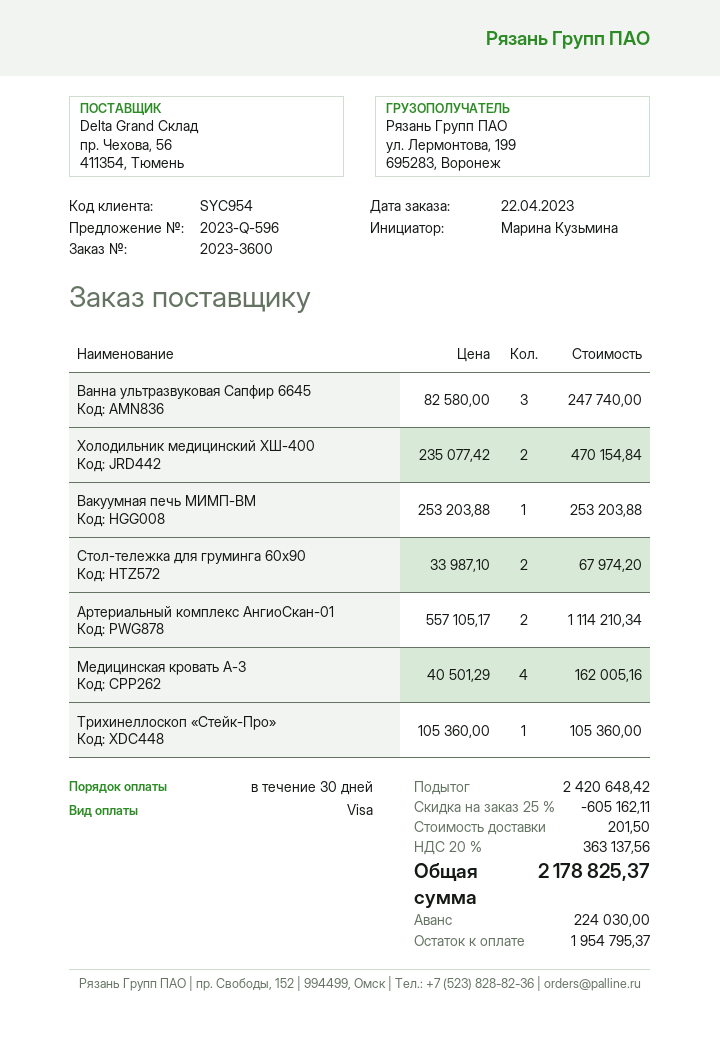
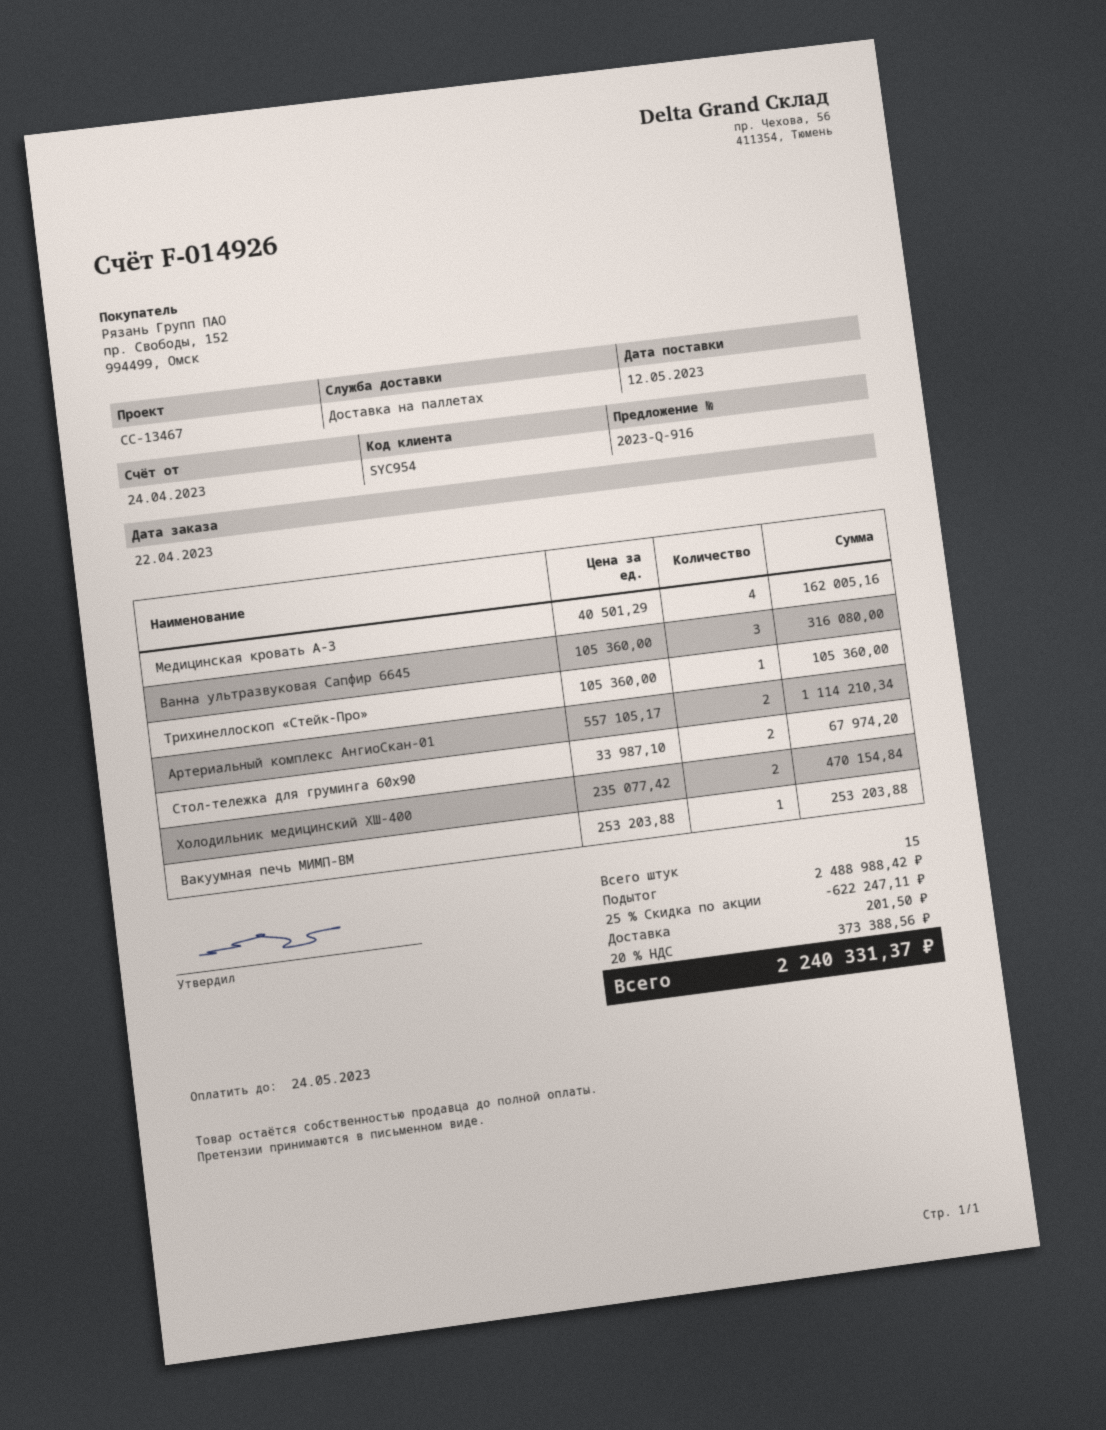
quote number: 2023-Q-596 -> 2023-Q-916
Ванна ультразвуковая Сапфир 6645: 3 x 82580.00 = 247740.00 -> 3 x 105360.00 = 316080.00
subtotal: 2420648.42 -> 2488988.42
discount: 25% = 605162.11 -> 25% = 622247.11
tax: 20% = 363137.56 -> 20% = 373388.56
total: 2178825.37 -> 2240331.37

